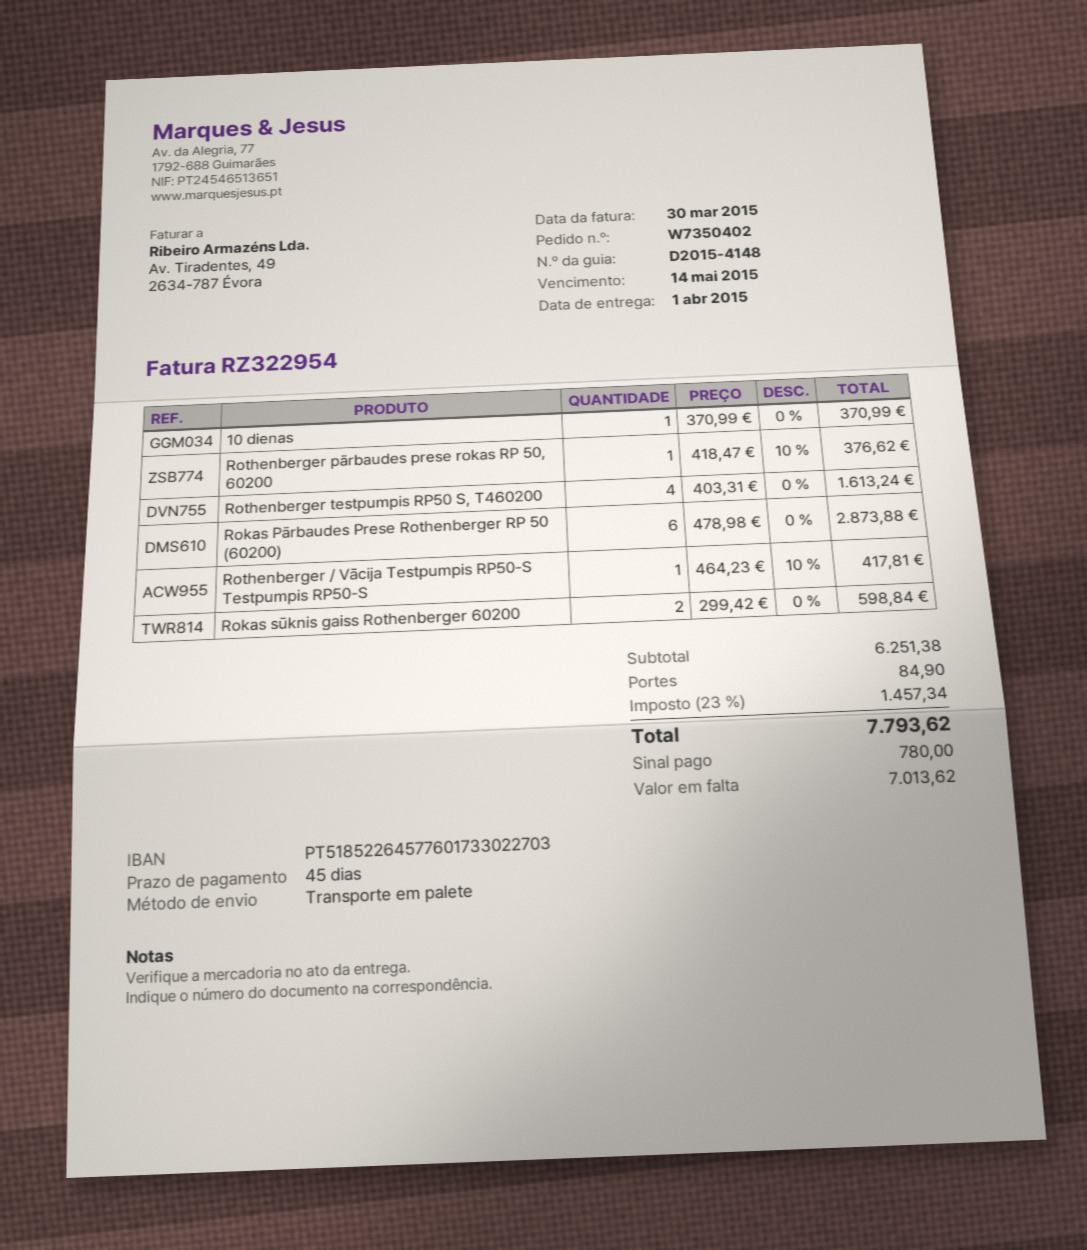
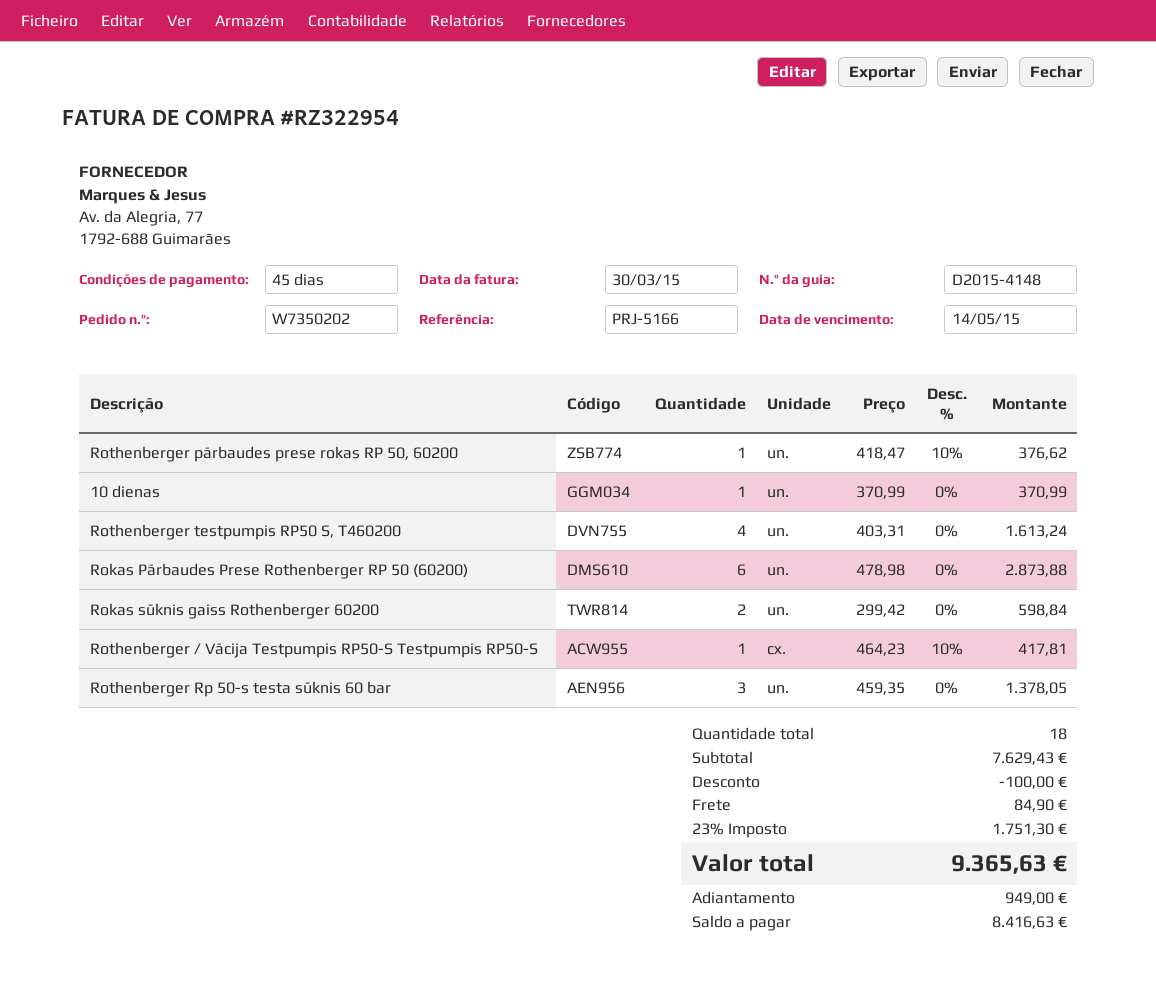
order number: W7350402 -> W7350202
Rothenberger Rp 50-s testa sūknis 60 bar: none -> 3 x 459.35 = 1378.05
subtotal: 6251.38 -> 7629.43
discount: none -> 100.00
tax: 23% = 1457.34 -> 23% = 1751.30
total: 7793.62 -> 9365.63
deposit: 780.00 -> 949.00
balance: 7013.62 -> 8416.63

